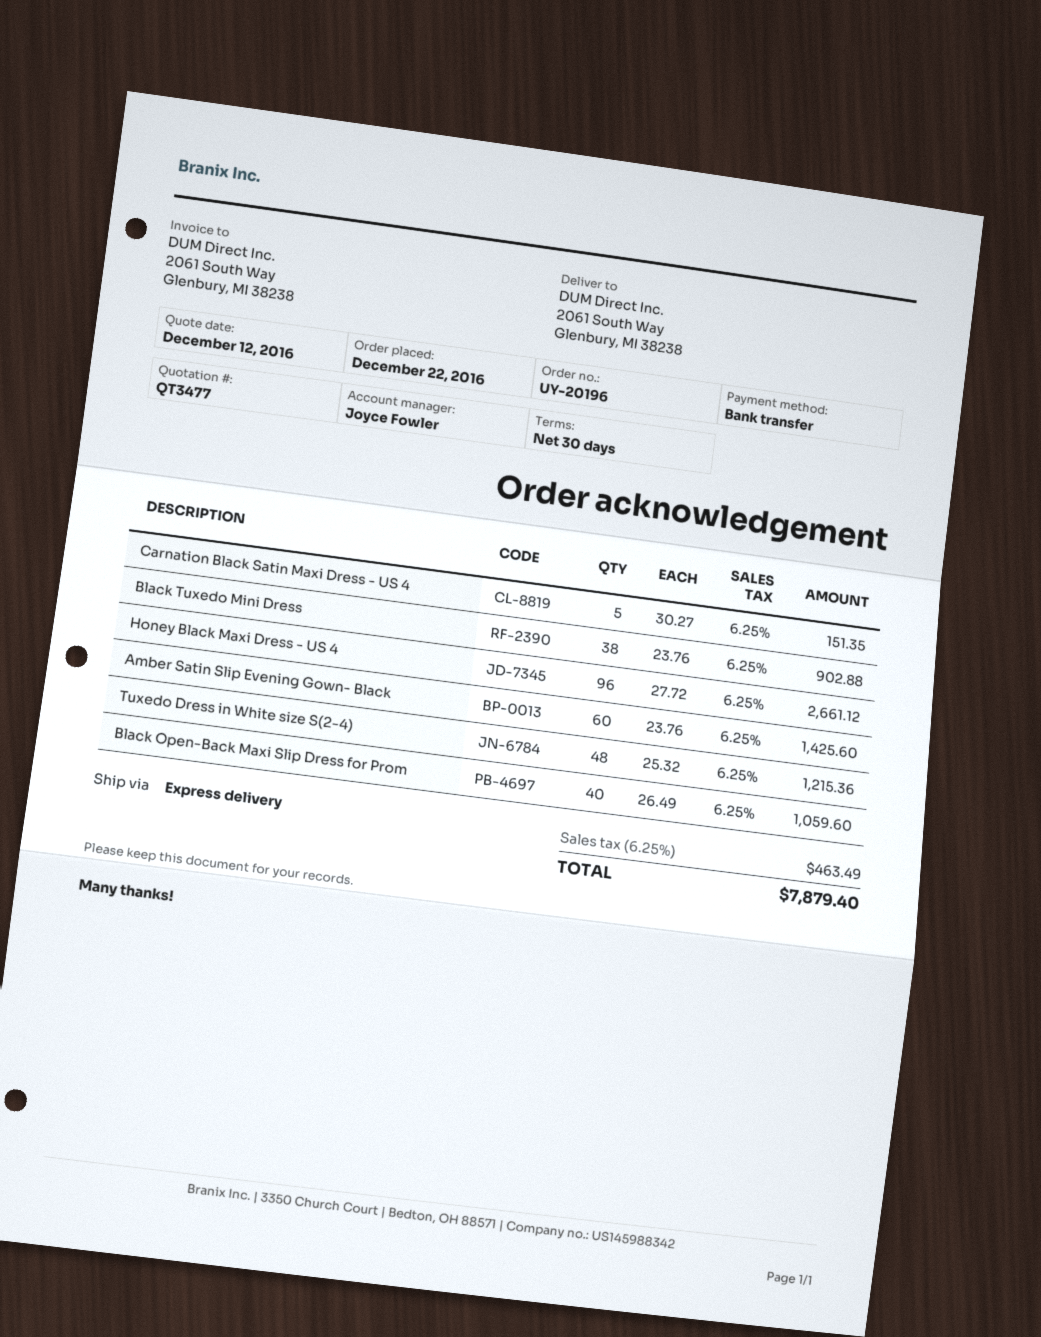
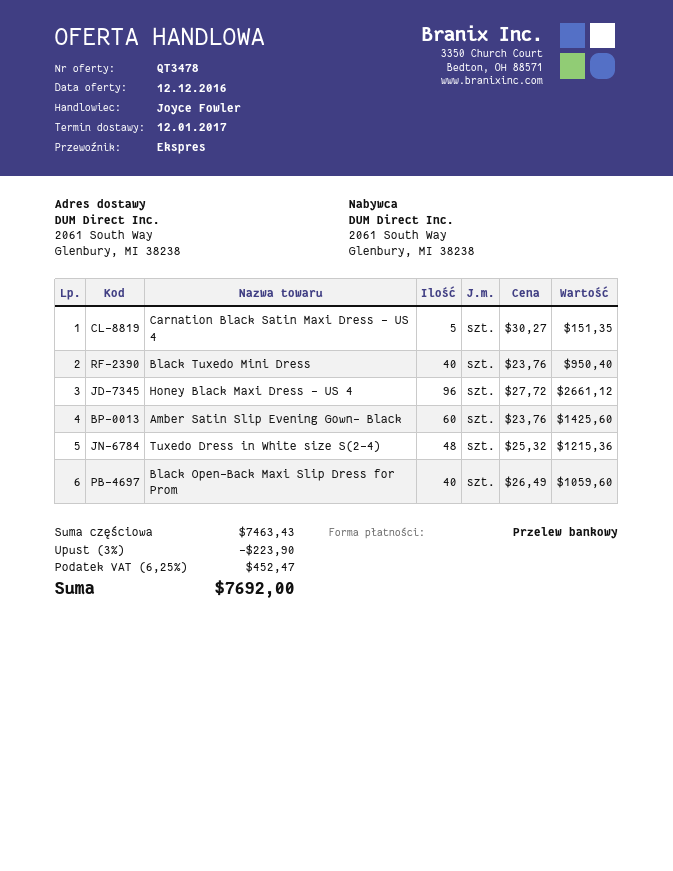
quote number: QT3477 -> QT3478
Black Tuxedo Mini Dress: 38 x 23.76 = 902.88 -> 40 x 23.76 = 950.40
discount: none -> 3% = 223.90
tax: 6.25% = 463.49 -> 6.25% = 452.47
total: 7879.40 -> 7692.00

